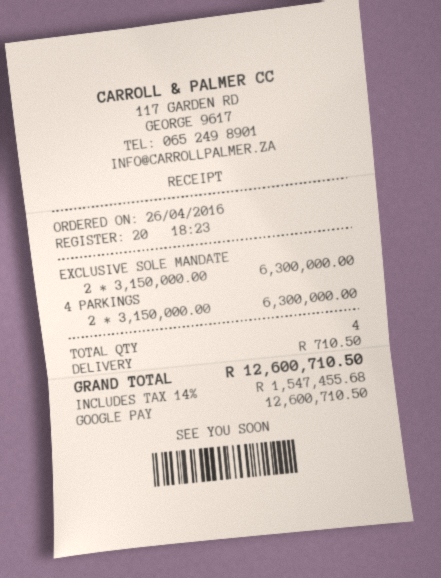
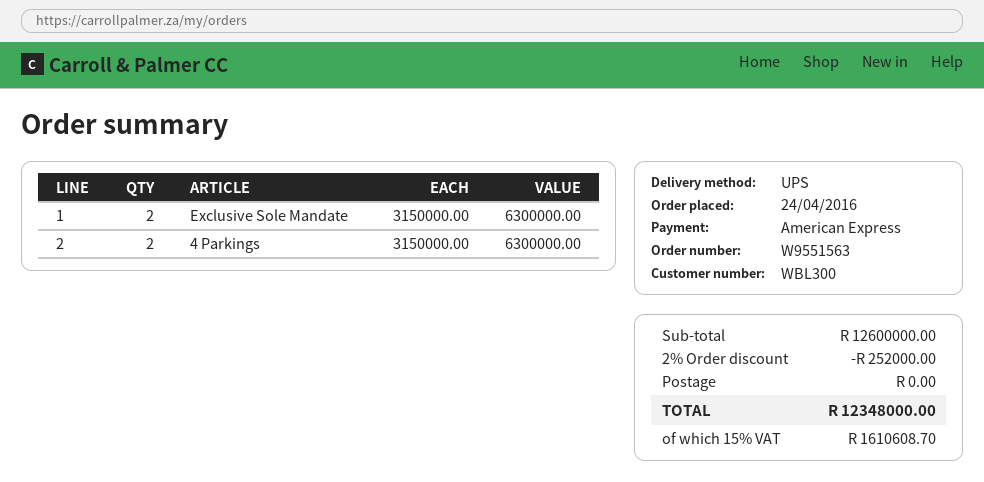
order date: 2016-04-26 -> 2016-04-24
payment method: Google Pay -> American Express
discount: none -> 2% = 252000.00
shipping: 710.50 -> 0.00
tax: 14% = 1547455.68 -> 15% = 1610608.70
total: 12600710.50 -> 12348000.00

